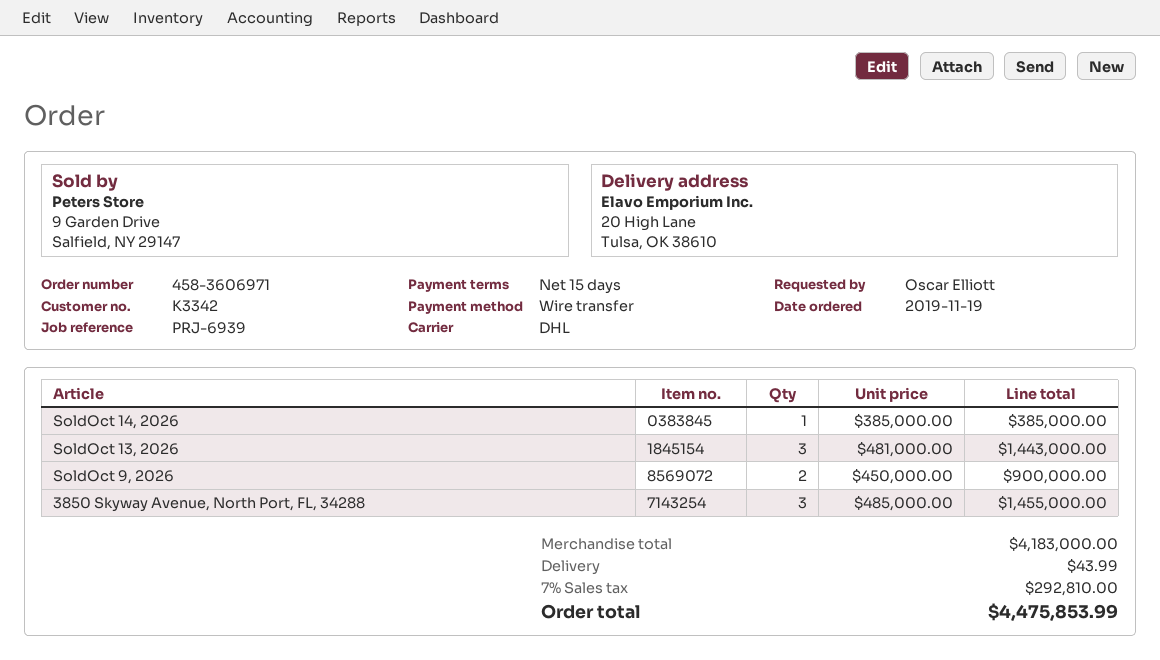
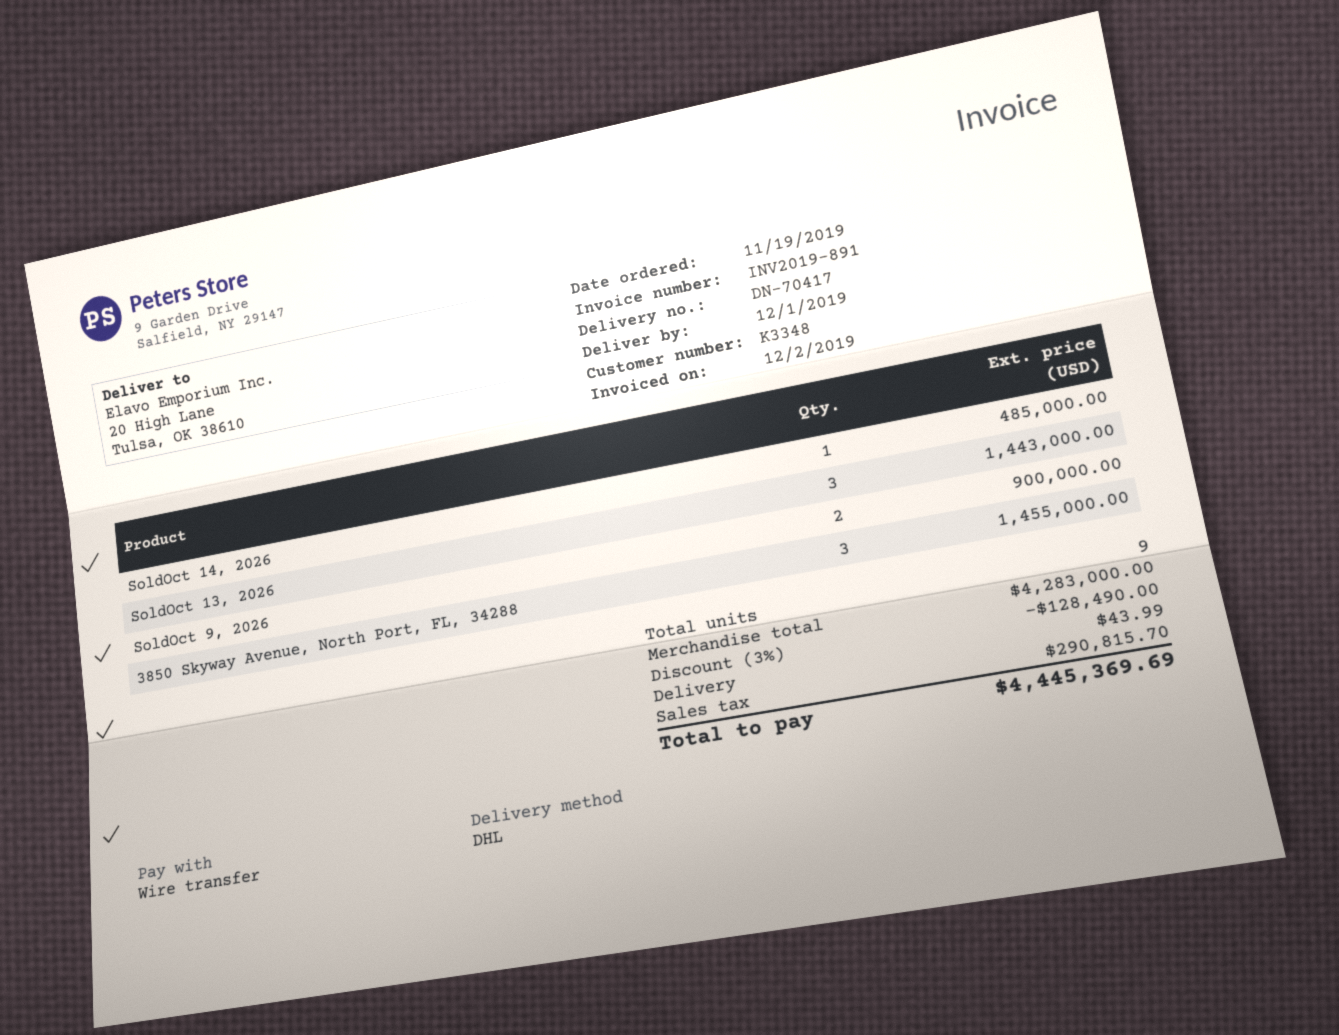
customer number: K3342 -> K3348
SoldOct 14, 2026: 1 for 385000.00 -> 1 for 485000.00
subtotal: 4183000.00 -> 4283000.00
discount: none -> 3% = 128490.00
tax: 292810.00 -> 290815.70
total: 4475853.99 -> 4445369.69

